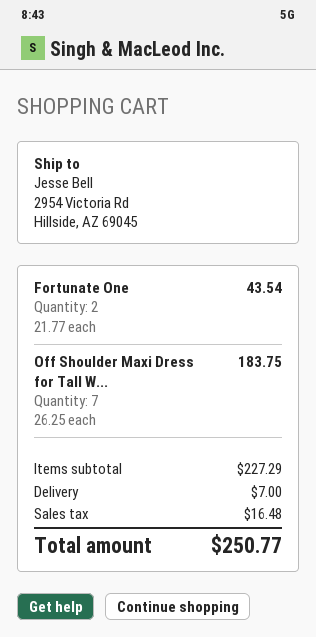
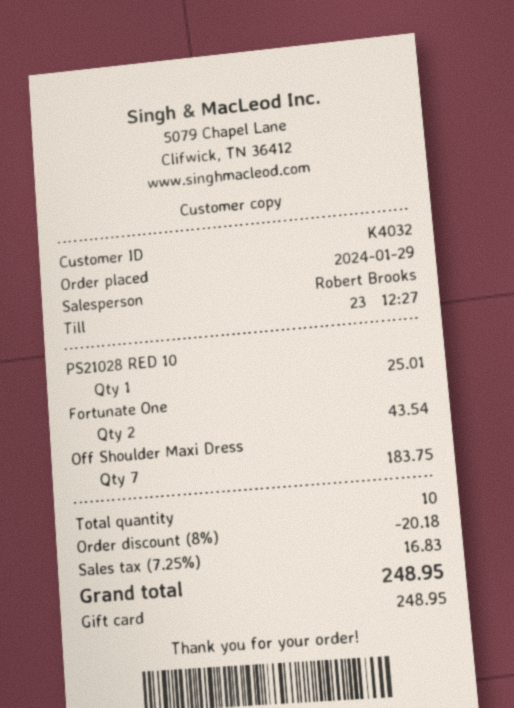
PS21028 RED 10: none -> 1 for 25.01
discount: none -> 8% = 20.18
shipping: 7.00 -> none
tax: 16.48 -> 16.83
total: 250.77 -> 248.95

